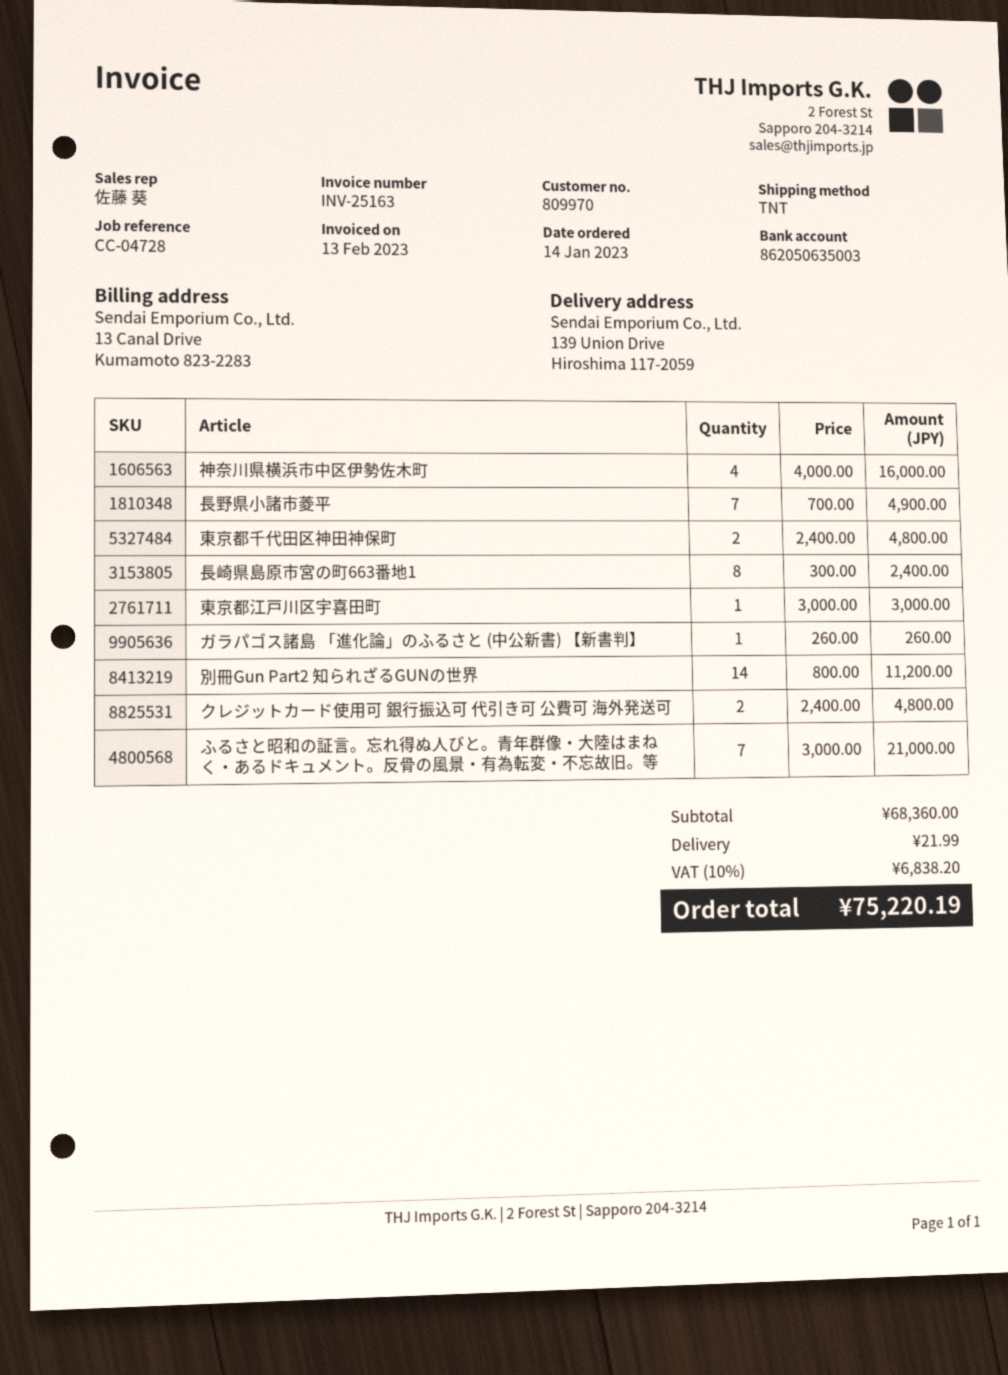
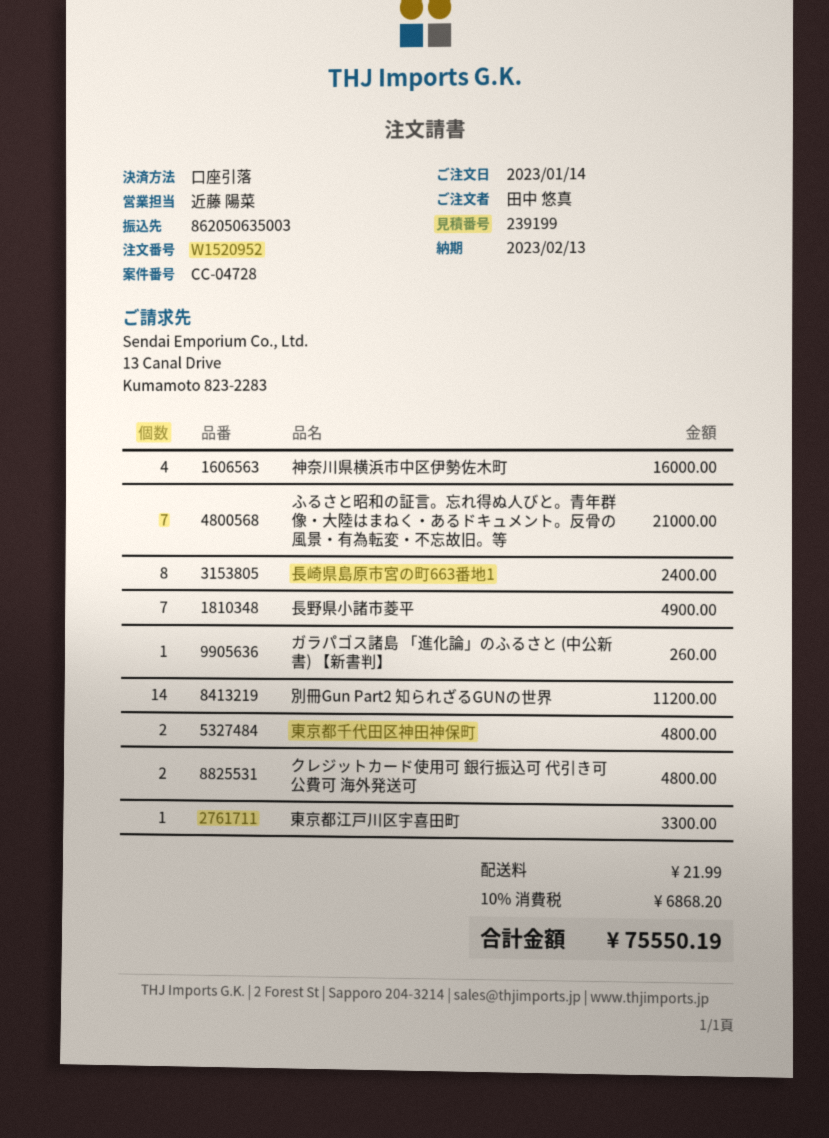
sales rep: 佐藤 葵 -> 近藤 陽菜
東京都江戸川区宇喜田町: 1 for 3000.00 -> 1 for 3300.00
tax: 10% = 6838.20 -> 10% = 6868.20
total: 75220.19 -> 75550.19

